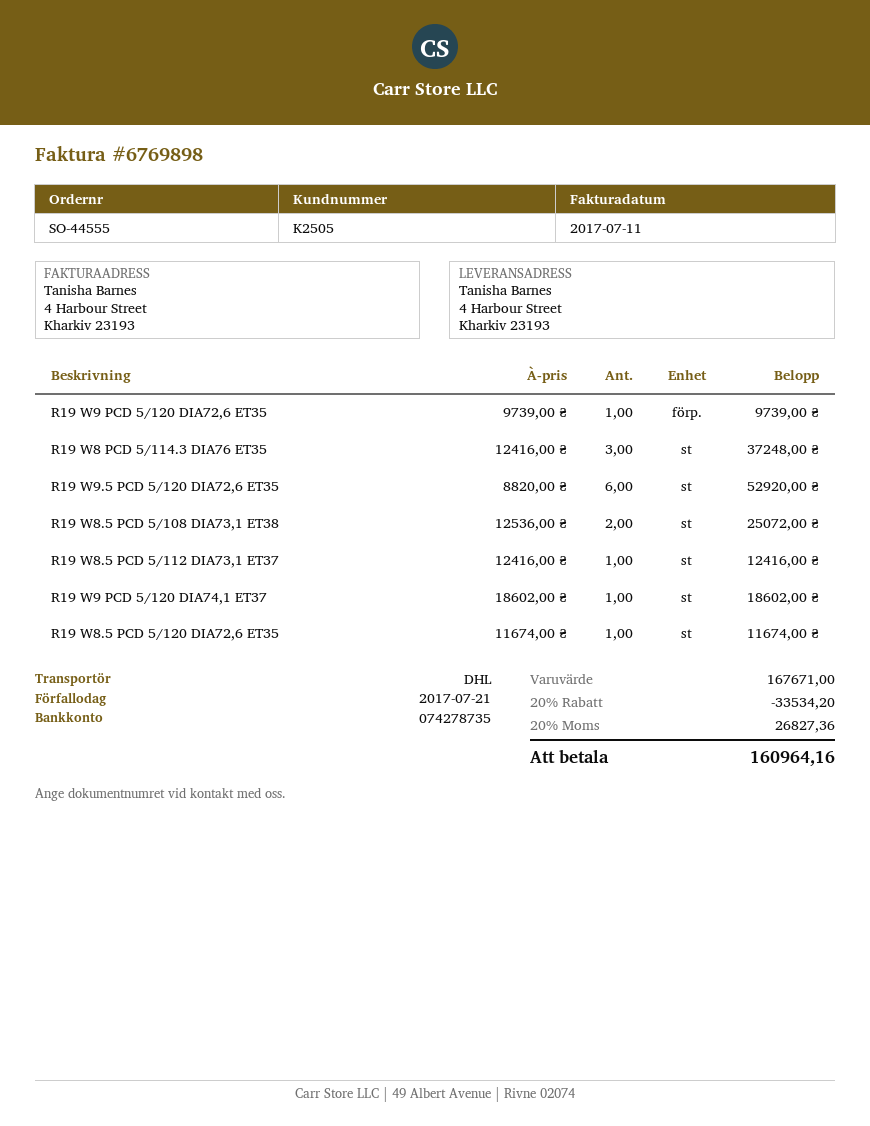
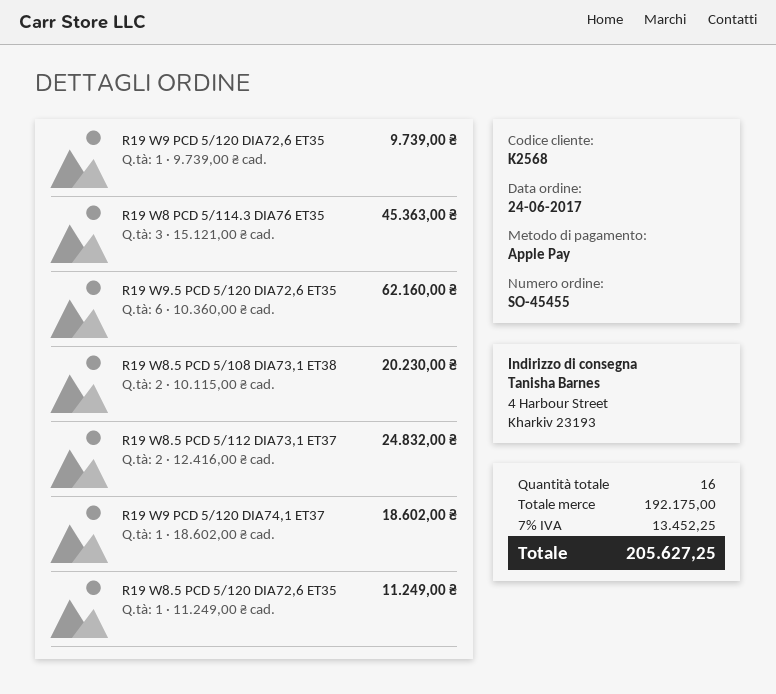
order number: SO-44555 -> SO-45455
customer number: K2505 -> K2568
R19 W8 PCD 5/114.3 DIA76 ET35: 3 x 12416.00 = 37248.00 -> 3 x 15121.00 = 45363.00
R19 W9.5 PCD 5/120 DIA72,6 ET35: 6 x 8820.00 = 52920.00 -> 6 x 10360.00 = 62160.00
R19 W8.5 PCD 5/108 DIA73,1 ET38: 2 x 12536.00 = 25072.00 -> 2 x 10115.00 = 20230.00
R19 W8.5 PCD 5/112 DIA73,1 ET37: 1 x 12416.00 = 12416.00 -> 2 x 12416.00 = 24832.00
R19 W8.5 PCD 5/120 DIA72,6 ET35: 1 x 11674.00 = 11674.00 -> 1 x 11249.00 = 11249.00
subtotal: 167671.00 -> 192175.00
discount: 20% = 33534.20 -> none
tax: 20% = 26827.36 -> 7% = 13452.25
total: 160964.16 -> 205627.25

